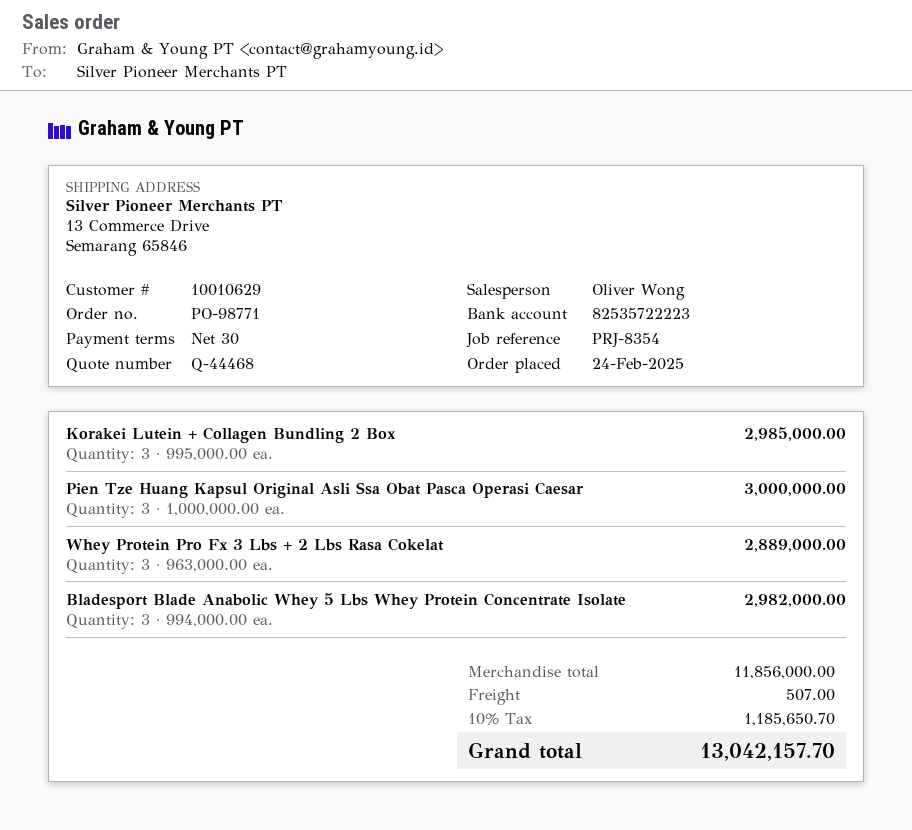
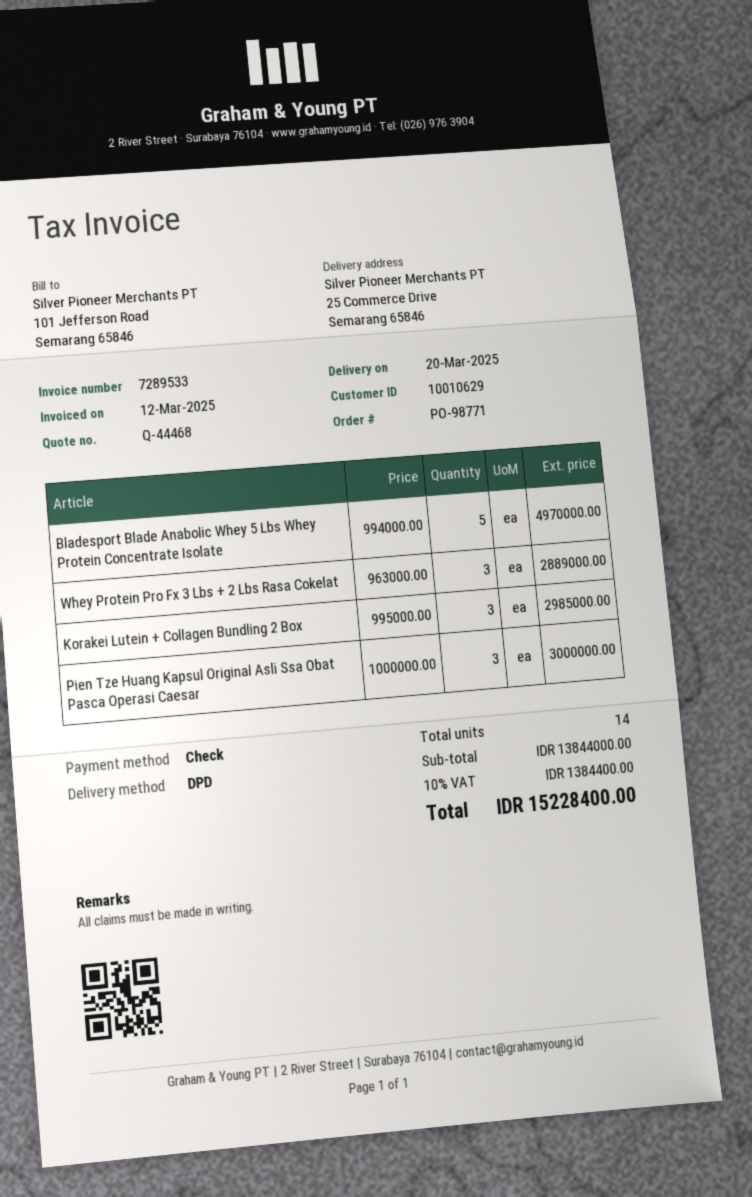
ship to: 13 Commerce Drive, Semarang 65846 -> 25 Commerce Drive, Semarang 65846
Bladesport Blade Anabolic Whey 5 Lbs Whey Protein Concentrate Isolate: 3 x 994000.00 = 2982000.00 -> 5 x 994000.00 = 4970000.00
subtotal: 11856000.00 -> 13844000.00
shipping: 507.00 -> none
tax: 10% = 1185650.70 -> 10% = 1384400.00
total: 13042157.70 -> 15228400.00

